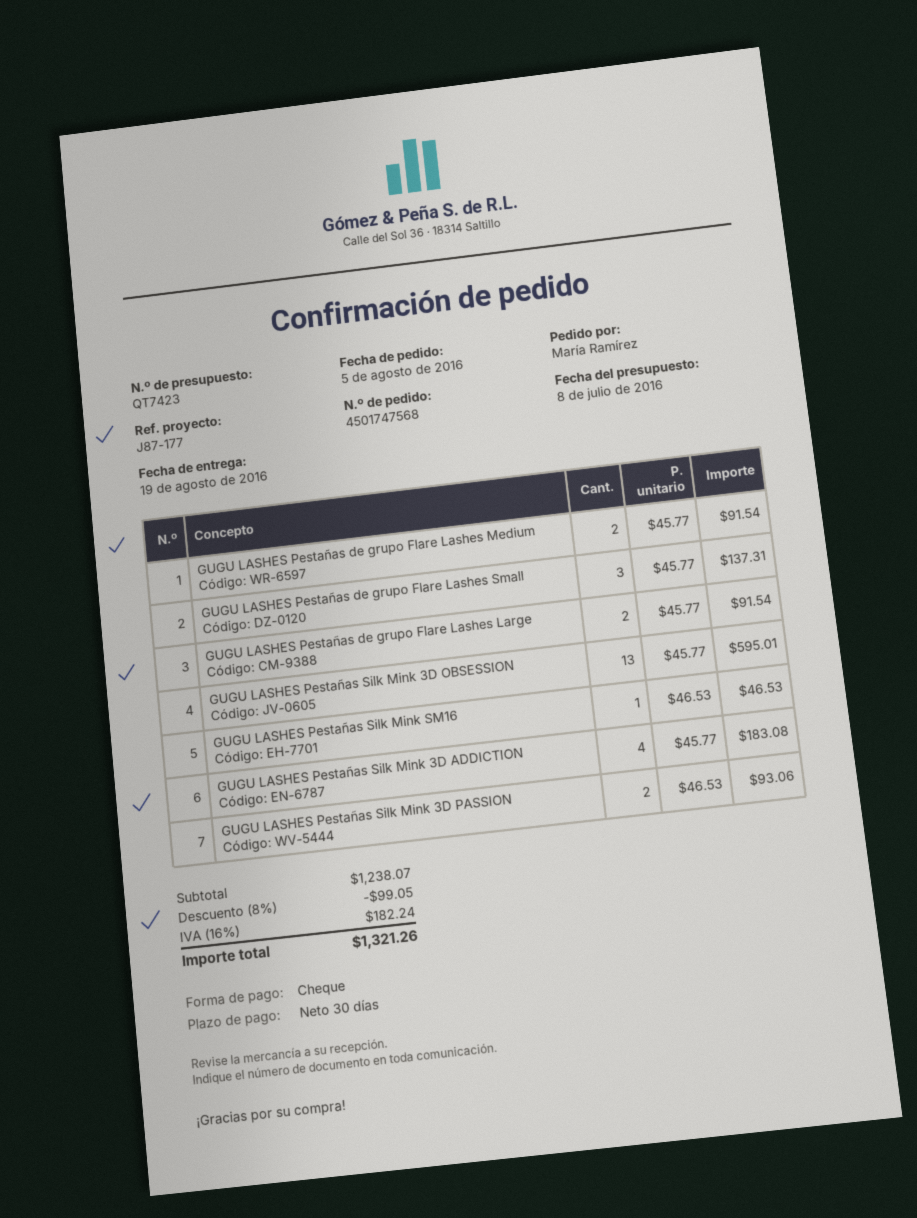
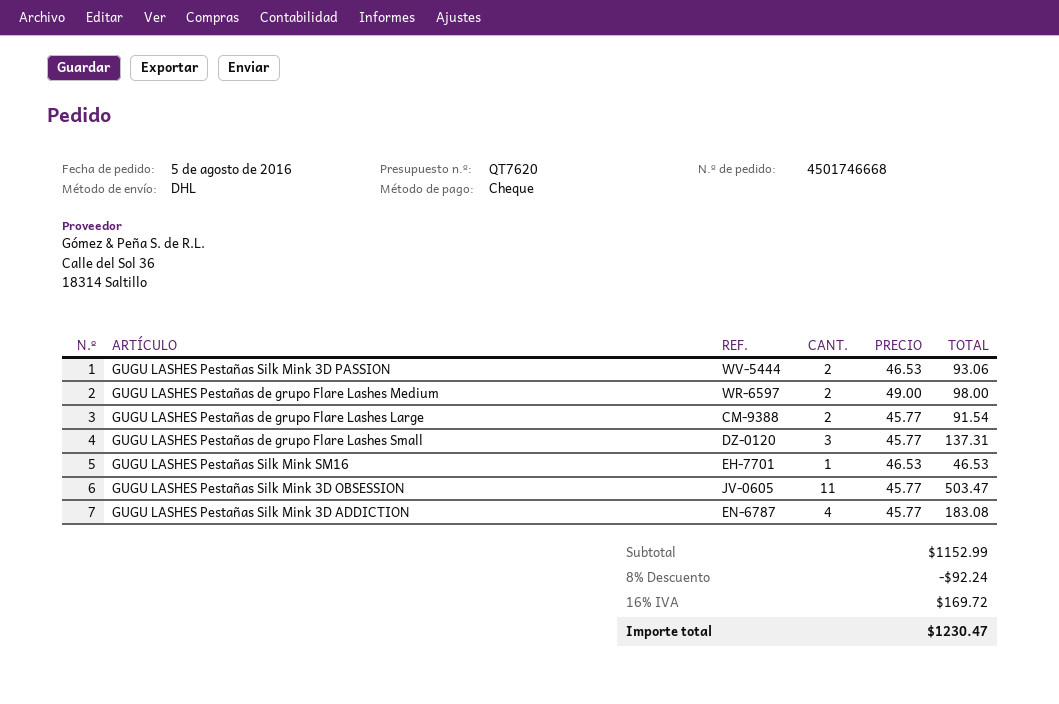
quote number: QT7423 -> QT7620
order number: 4501747568 -> 4501746668
GUGU LASHES Pestañas de grupo Flare Lashes Medium: 2 x 45.77 = 91.54 -> 2 x 49.00 = 98.00
GUGU LASHES Pestañas Silk Mink 3D OBSESSION: 13 x 45.77 = 595.01 -> 11 x 45.77 = 503.47
subtotal: 1238.07 -> 1152.99
discount: 8% = 99.05 -> 8% = 92.24
tax: 16% = 182.24 -> 16% = 169.72
total: 1321.26 -> 1230.47

